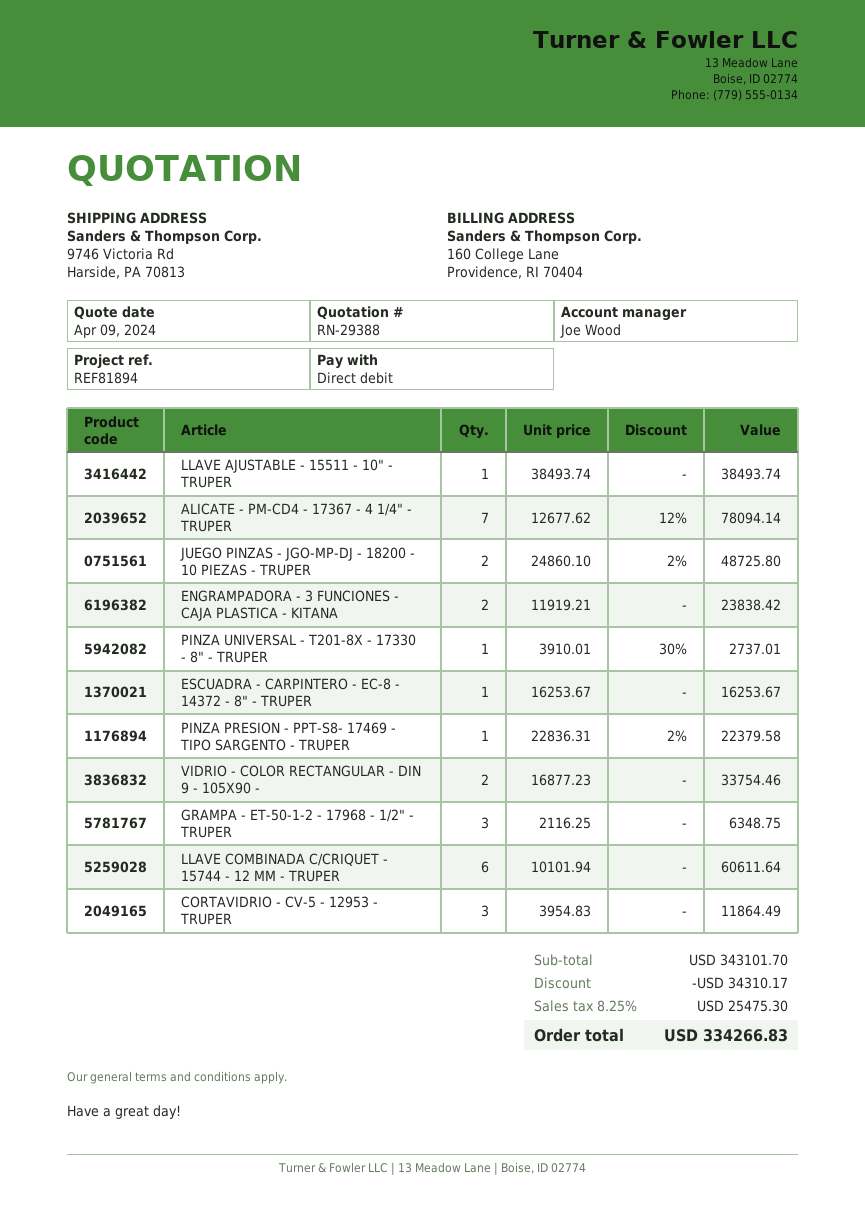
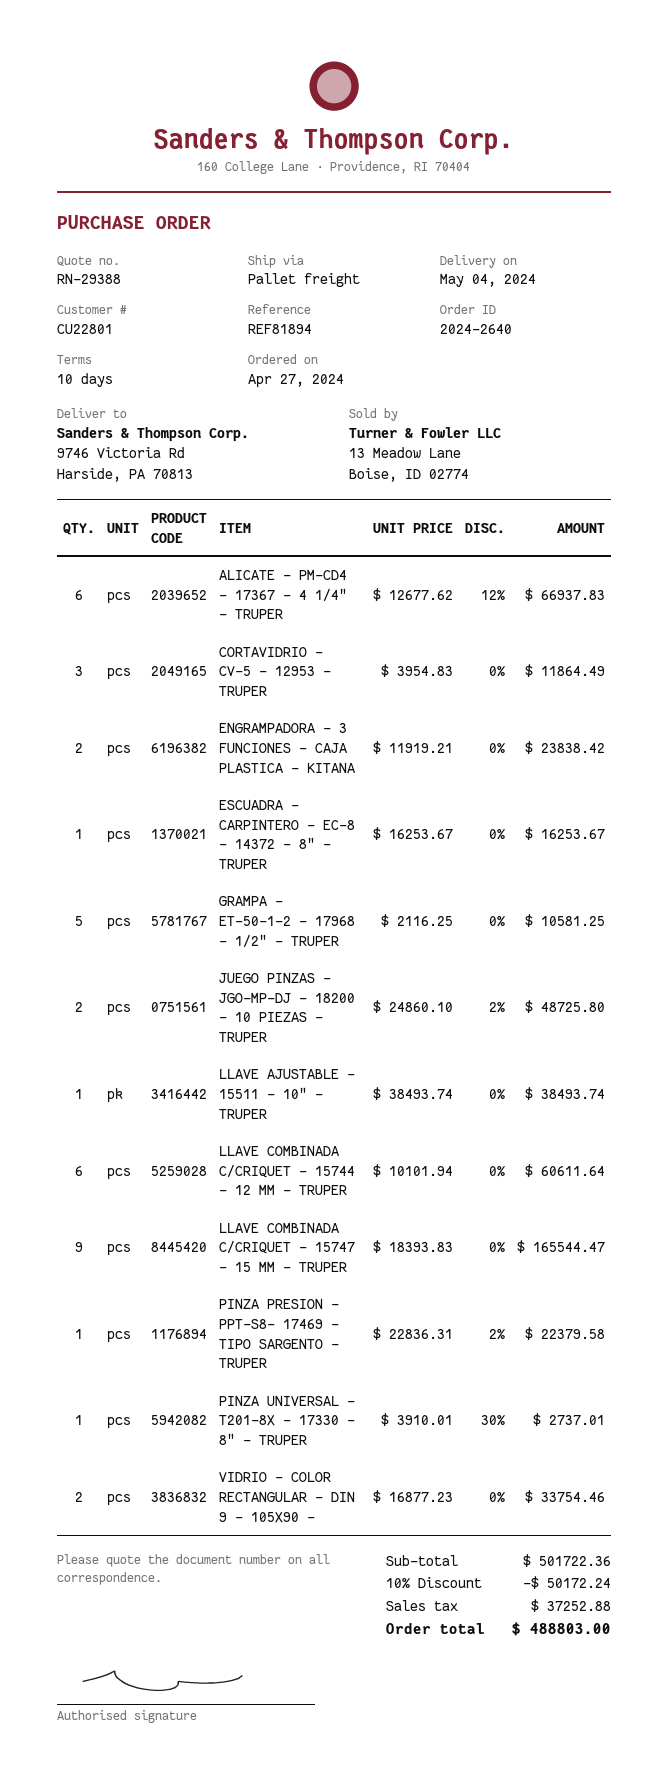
ALICATE - PM-CD4 - 17367 - 4 1/4" - TRUPER: 7 x 12677.62 - 12% = 78094.14 -> 6 x 12677.62 - 12% = 66937.83
GRAMPA - ET-50-1-2 - 17968 - 1/2" - TRUPER: 3 x 2116.25 = 6348.75 -> 5 x 2116.25 = 10581.25
LLAVE COMBINADA C/CRIQUET - 15747 - 15 MM - TRUPER: none -> 9 x 18393.83 = 165544.47
subtotal: 343101.70 -> 501722.36
discount: 34310.17 -> 50172.24
tax: 25475.30 -> 37252.88
total: 334266.83 -> 488803.00

